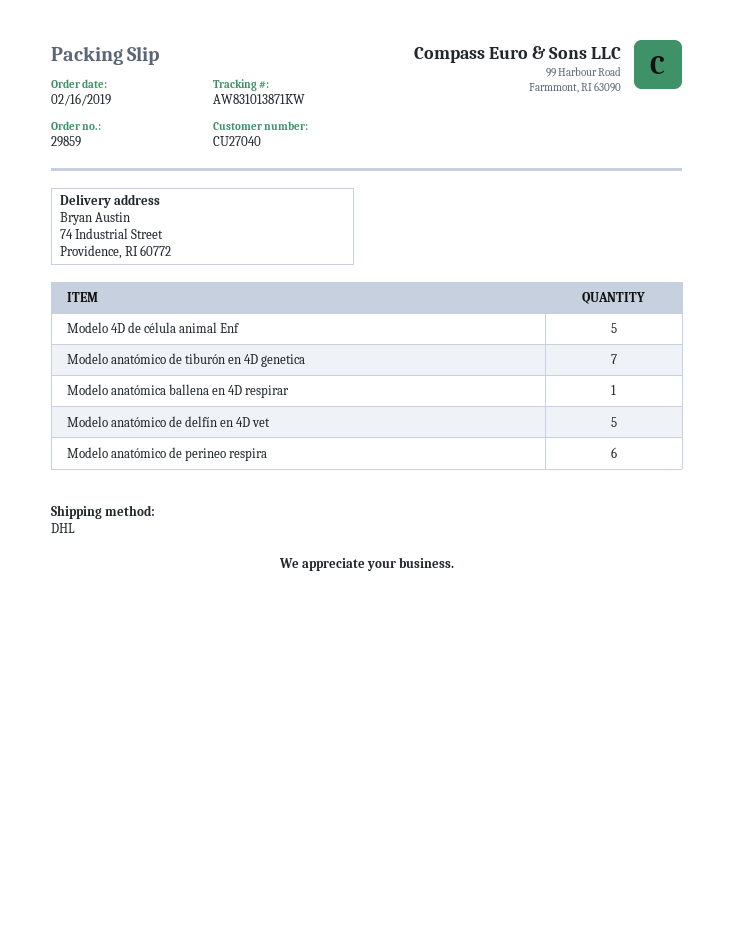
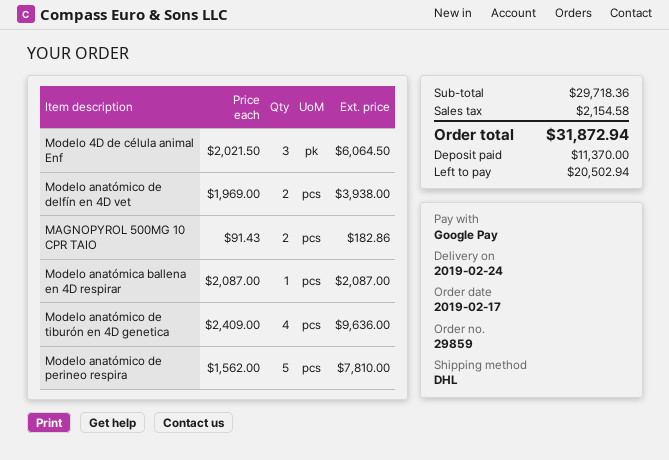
order date: 2019-02-16 -> 2019-02-17
Modelo 4D de célula animal Enf: 5 -> 3
Modelo anatómico de tiburón en 4D genetica: 7 -> 4
Modelo anatómico de delfín en 4D vet: 5 -> 2
Modelo anatómico de perineo respira: 6 -> 5
MAGNOPYROL 500MG 10 CPR TAIO: none -> 2

